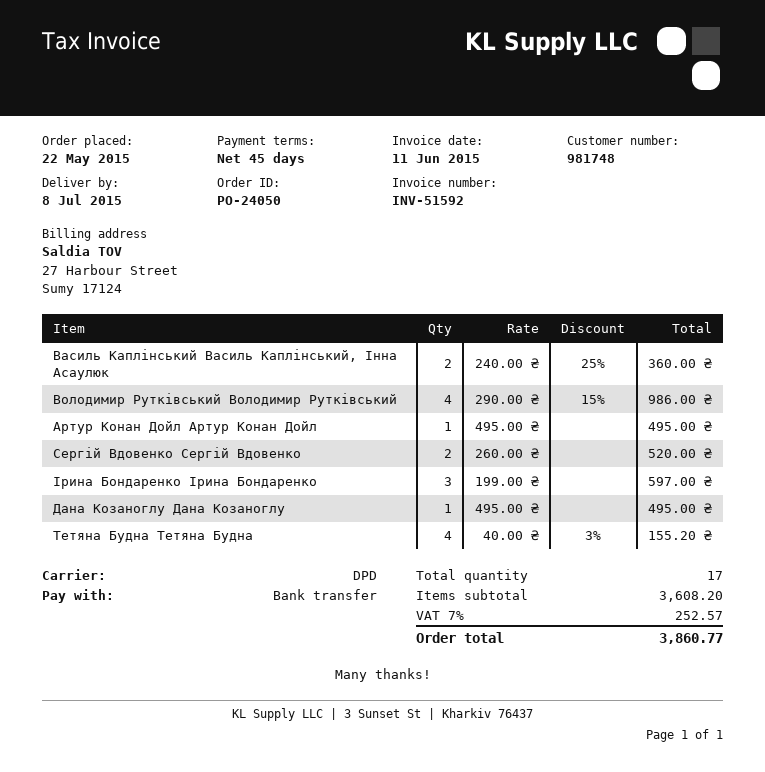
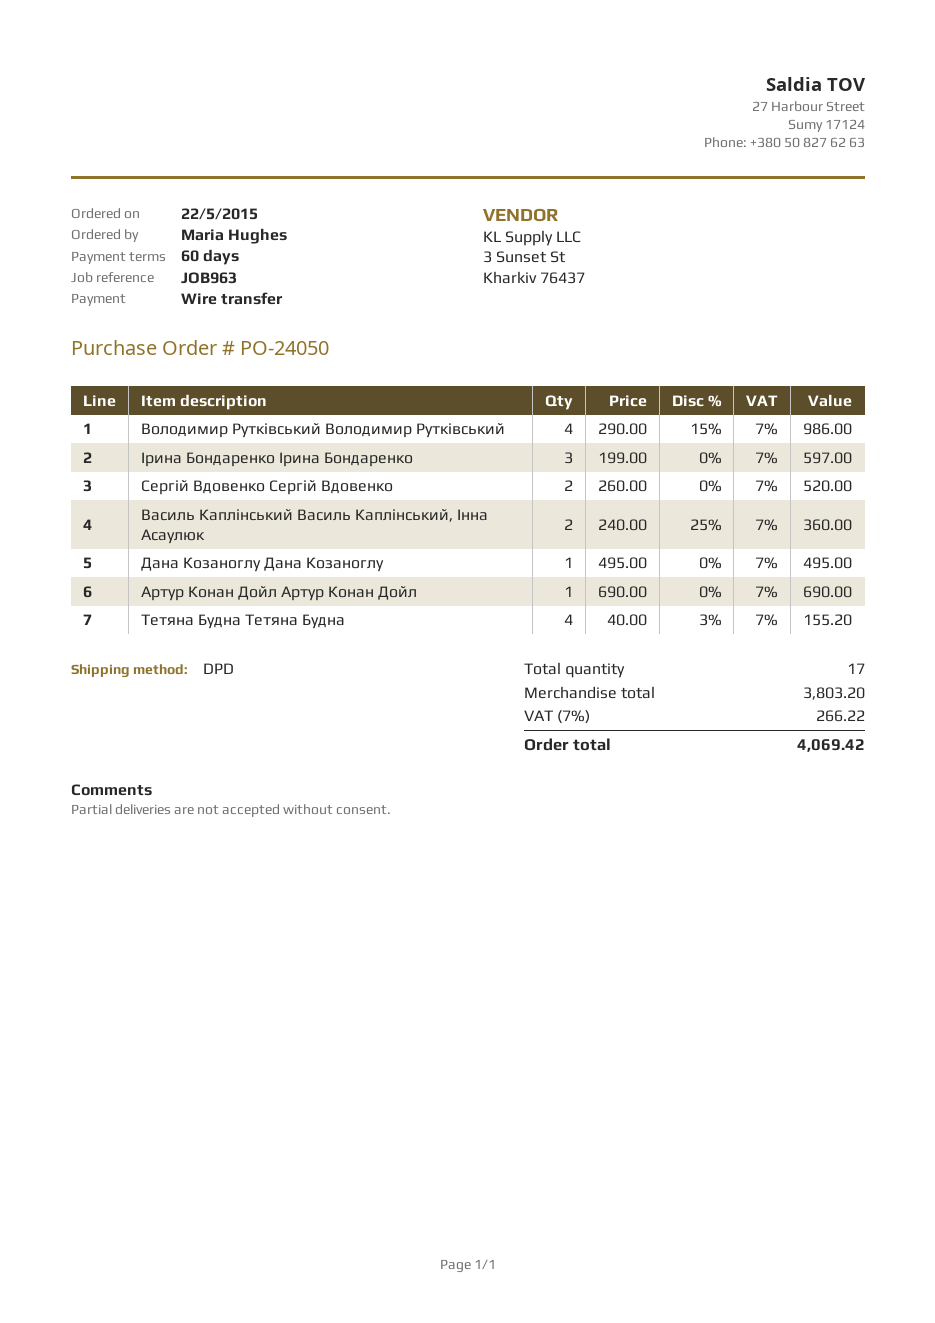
payment terms: 45 days -> 60 days
Артур Конан Дойл Артур Конан Дойл: 1 x 495.00 = 495.00 -> 1 x 690.00 = 690.00
subtotal: 3608.20 -> 3803.20
tax: 7% = 252.57 -> 7% = 266.22
total: 3860.77 -> 4069.42

